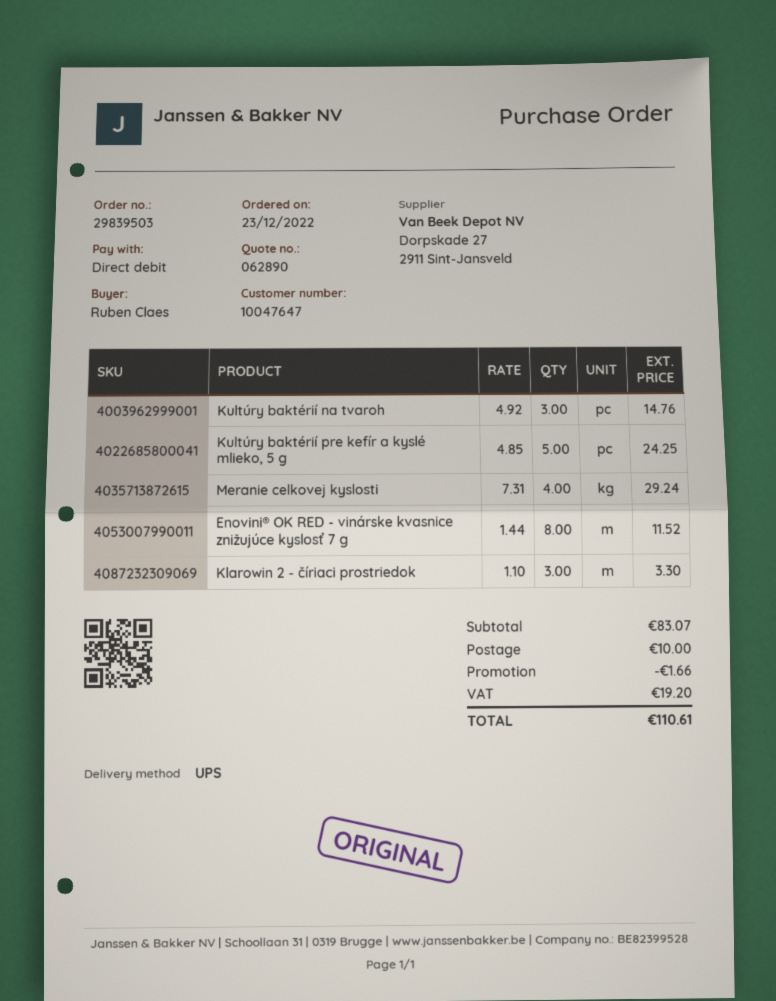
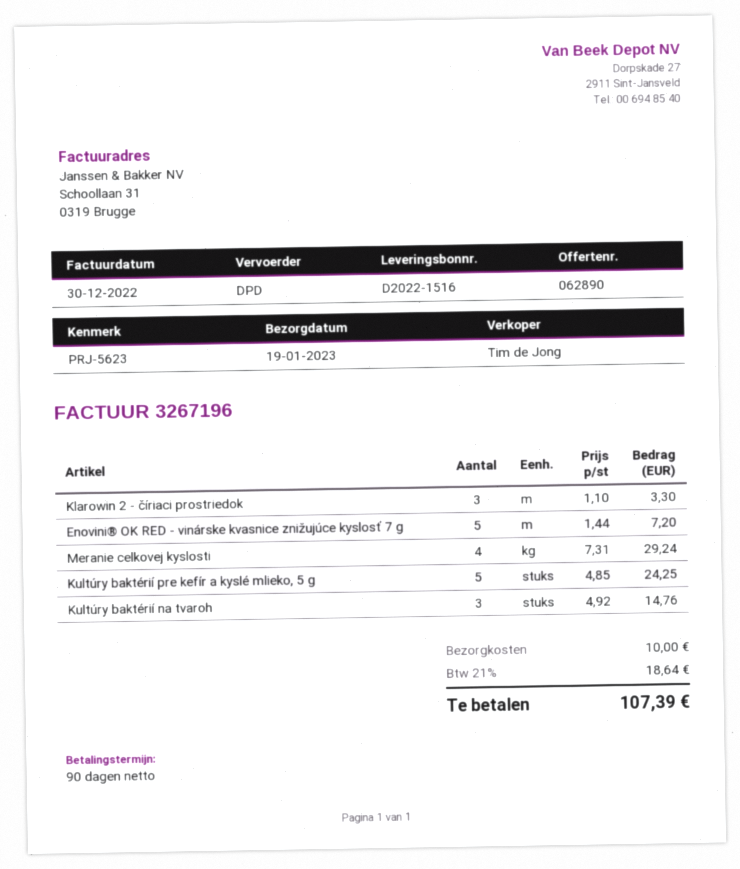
shipping method: UPS -> DPD
Enovini® OK RED - vinárske kvasnice znižujúce kyslosť 7 g: 8 x 1.44 = 11.52 -> 5 x 1.44 = 7.20
discount: 1.66 -> none
tax: 19.20 -> 18.64
total: 110.61 -> 107.39

